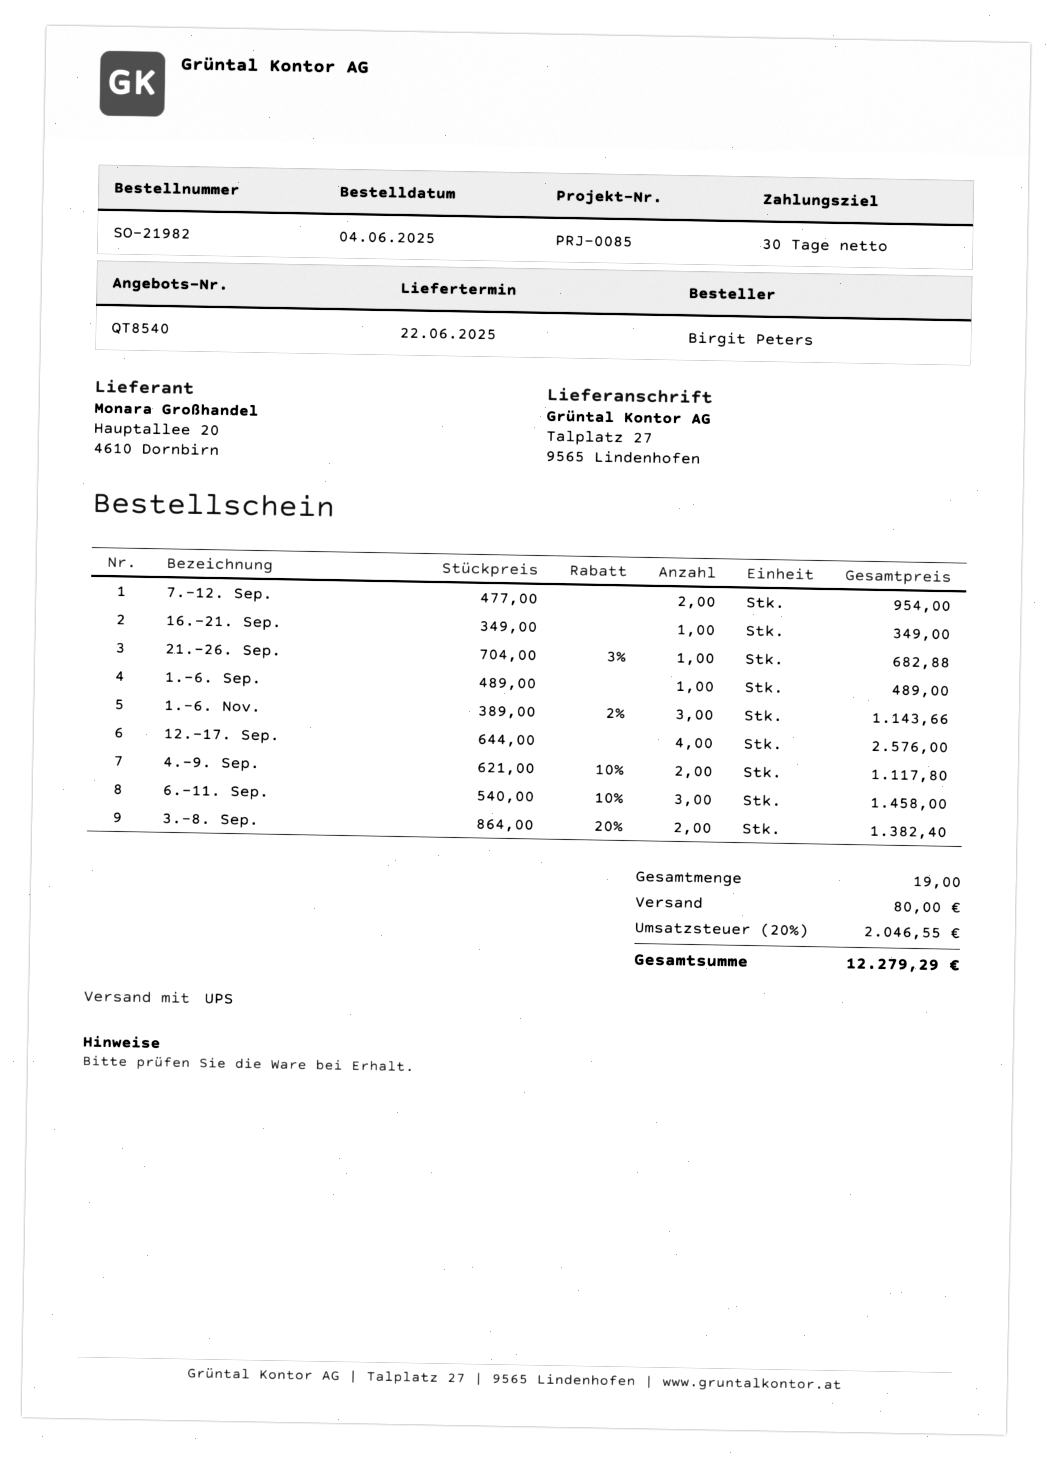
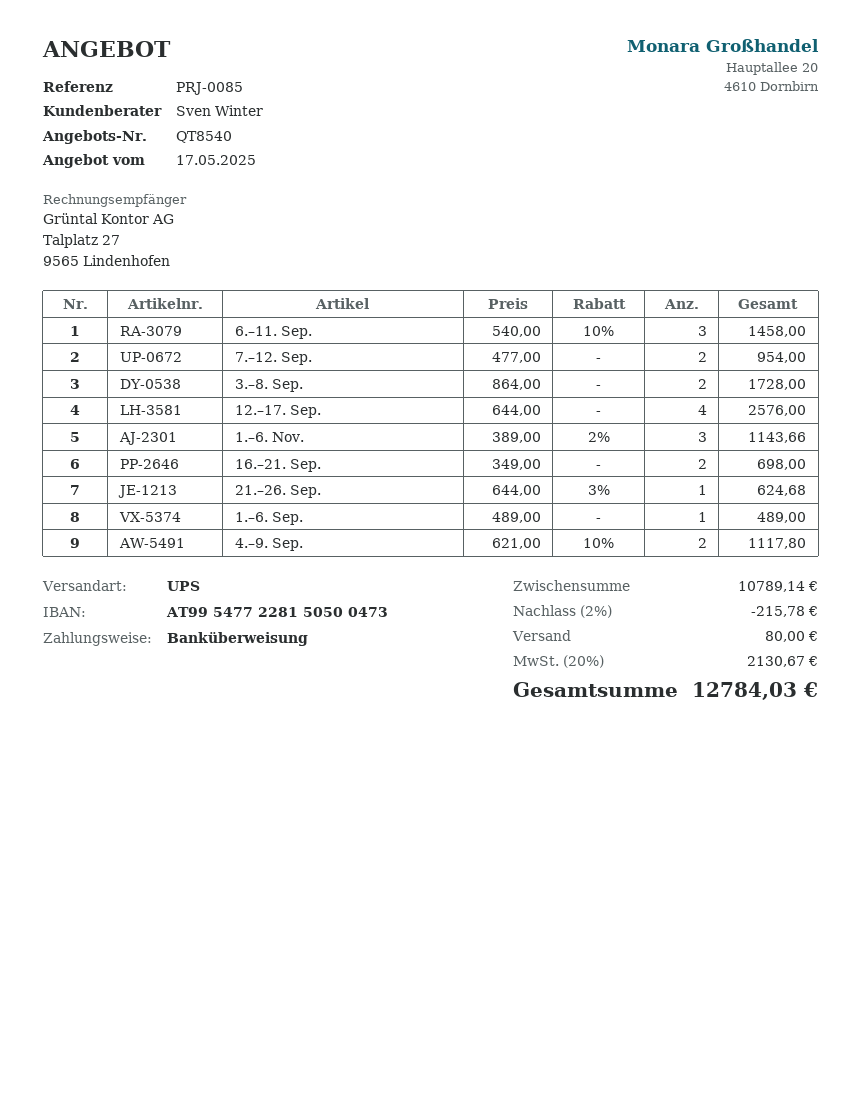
16.–21. Sep.: 1 x 349.00 = 349.00 -> 2 x 349.00 = 698.00
21.–26. Sep.: 1 x 704.00 - 3% = 682.88 -> 1 x 644.00 - 3% = 624.68
3.–8. Sep.: 2 x 864.00 - 20% = 1382.40 -> 2 x 864.00 = 1728.00
discount: none -> 2% = 215.78
tax: 20% = 2046.55 -> 20% = 2130.67
total: 12279.29 -> 12784.03

